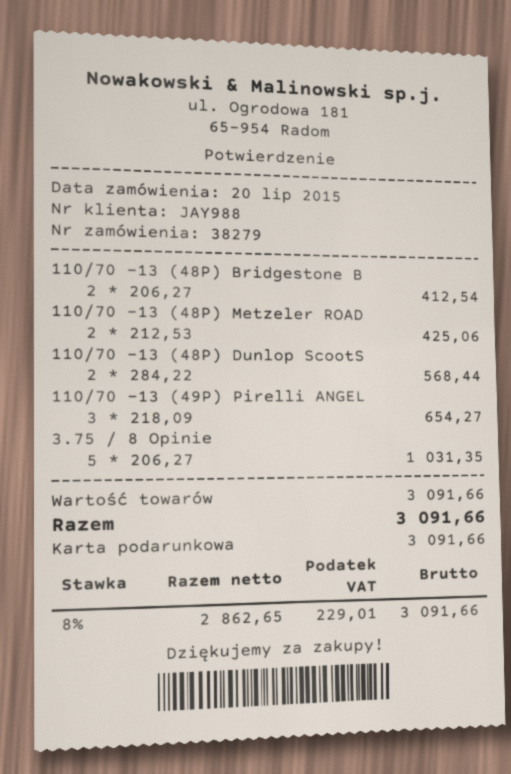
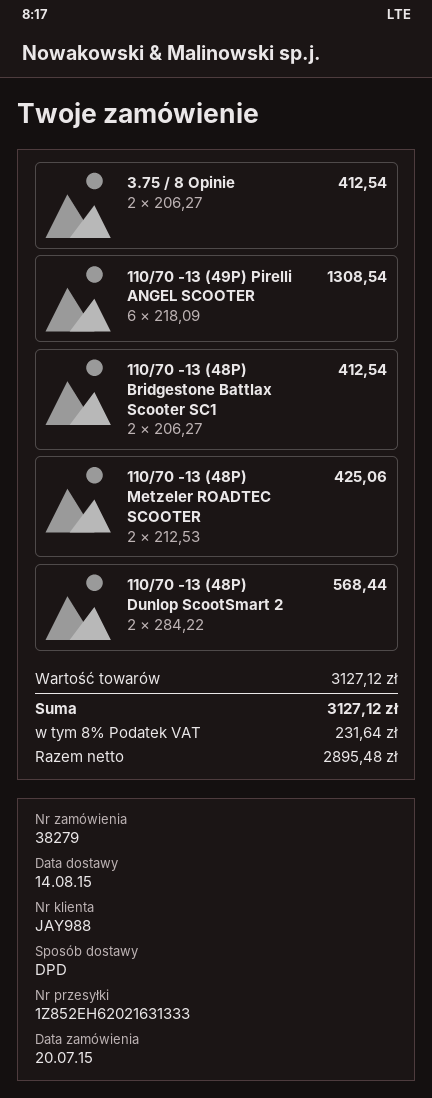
110/70 -13 (49P) Pirelli ANGEL: 3 x 218.09 = 654.27 -> 6 x 218.09 = 1308.54
3.75 / 8 Opinie: 5 x 206.27 = 1031.35 -> 2 x 206.27 = 412.54
subtotal: 3091.66 -> 3127.12
net: 2862.65 -> 2895.48
tax: 8% = 229.01 -> 8% = 231.64
total: 3091.66 -> 3127.12

